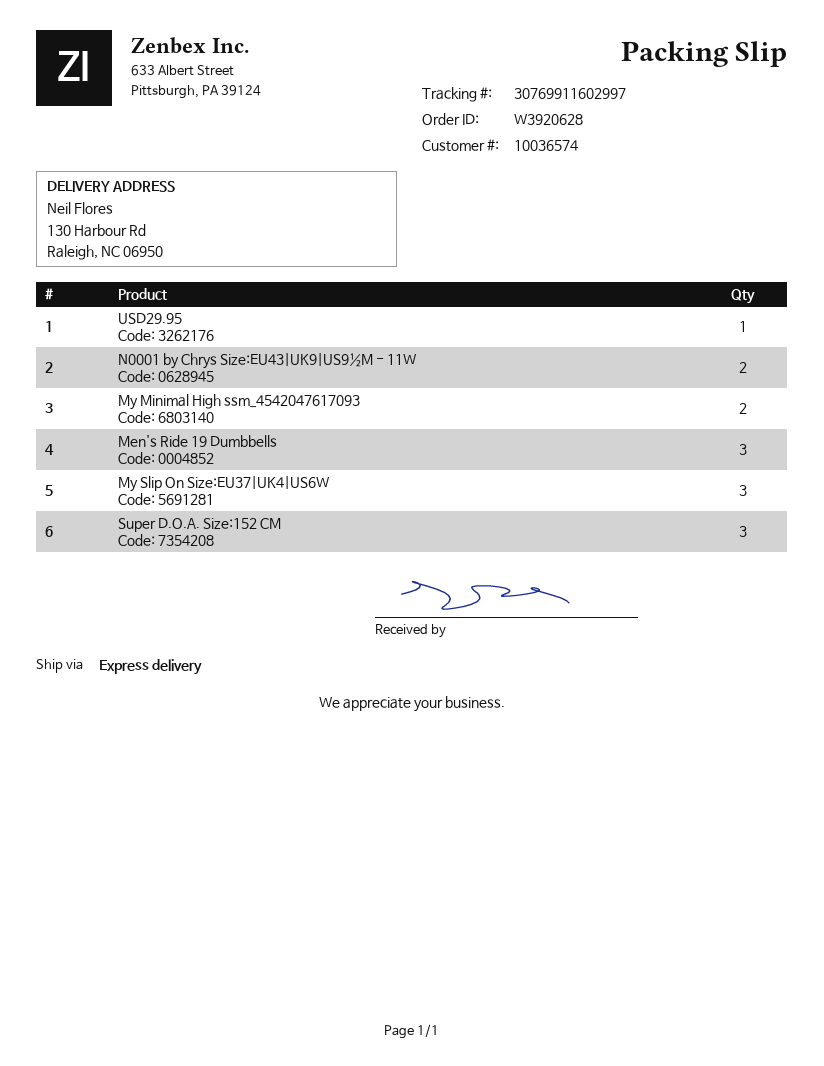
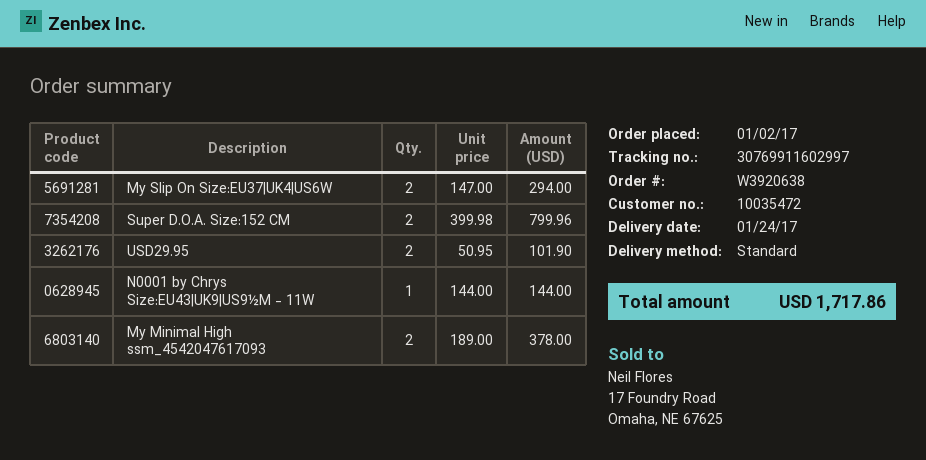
order number: W3920628 -> W3920638
customer number: 10036574 -> 10035472
shipping method: express -> standard
USD29.95: 1 -> 2
N0001 by Chrys Size:EU43|UK9|US9½M - 11W: 2 -> 1
Men's Ride 19 Dumbbells: 3 -> none
My Slip On Size:EU37|UK4|US6W: 3 -> 2
Super D.O.A. Size:152 CM: 3 -> 2

